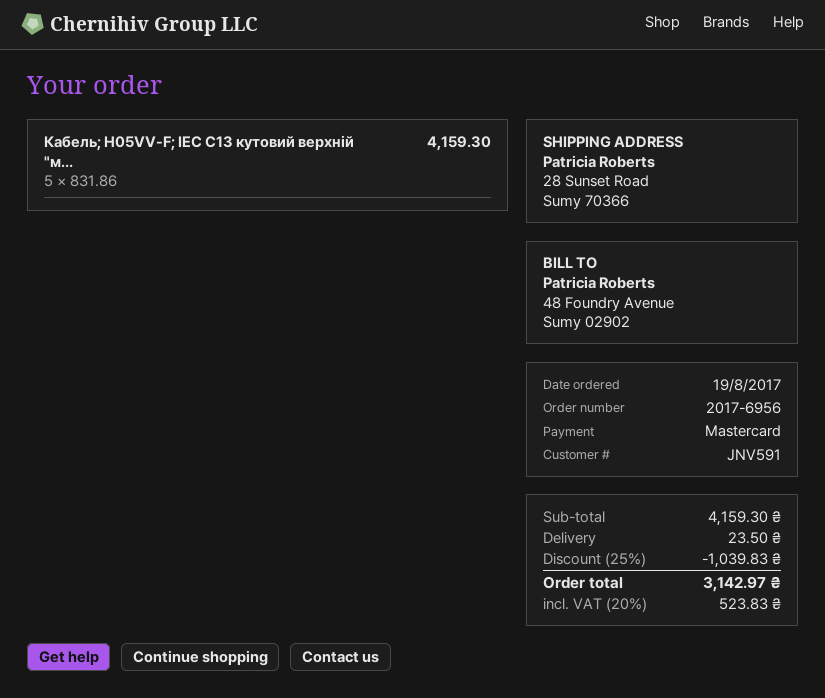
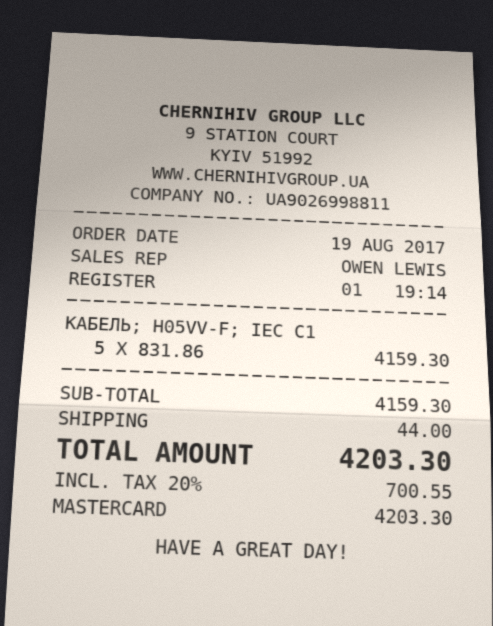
discount: 25% = 1039.83 -> none
shipping: 23.50 -> 44.00
tax: 20% = 523.83 -> 20% = 700.55
total: 3142.97 -> 4203.30

